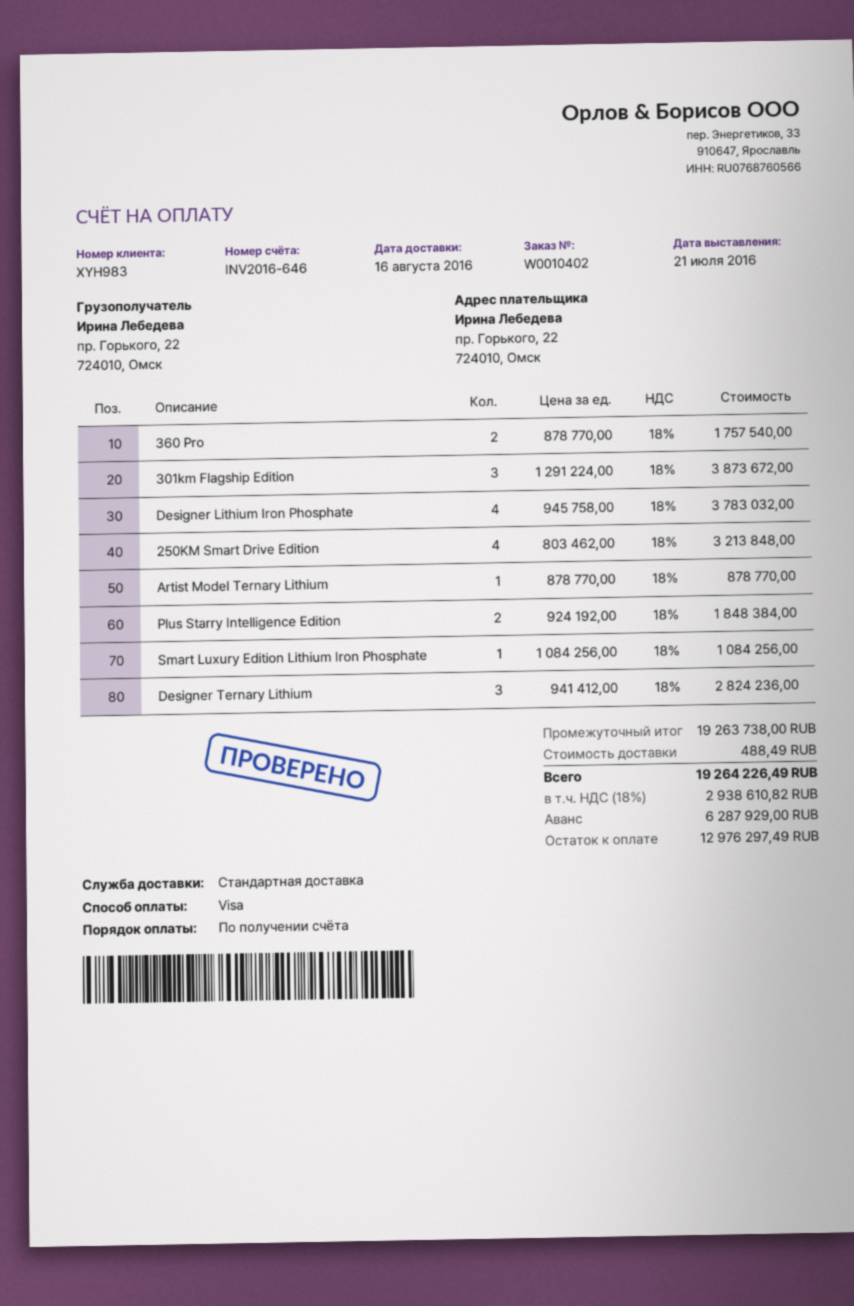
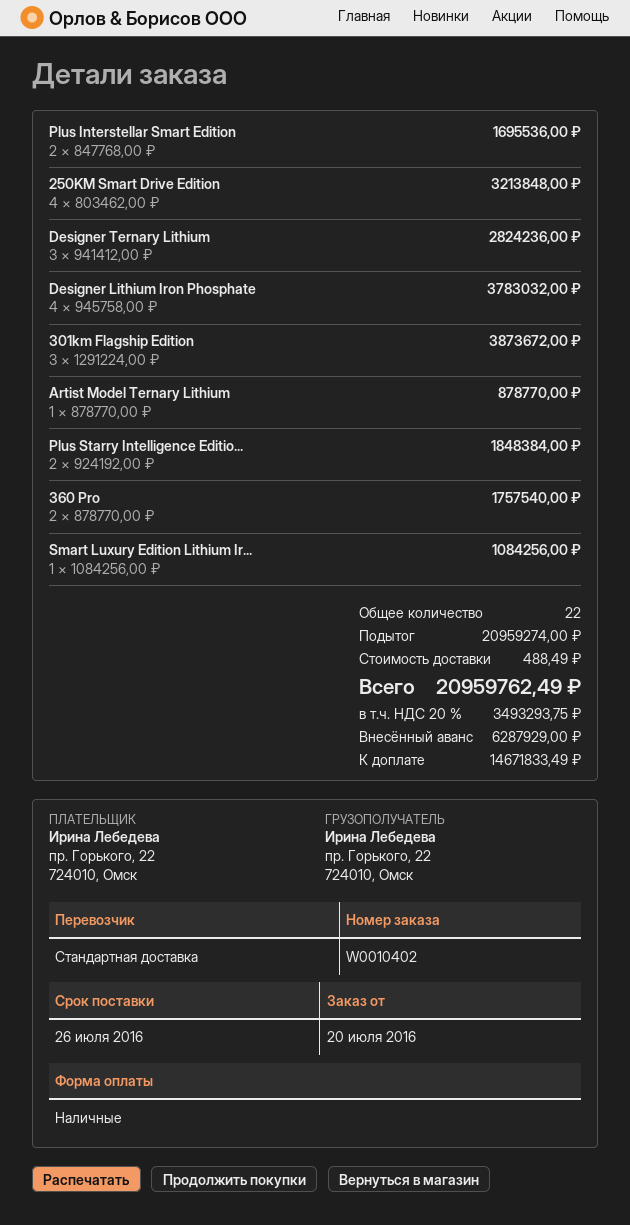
delivery date: 2016-08-16 -> 2016-07-26
payment method: Visa -> cash
Plus Interstellar Smart Edition: none -> 2 x 847768.00 = 1695536.00
subtotal: 19263738.00 -> 20959274.00
tax: 18% = 2938610.82 -> 20% = 3493293.75
total: 19264226.49 -> 20959762.49
balance: 12976297.49 -> 14671833.49

